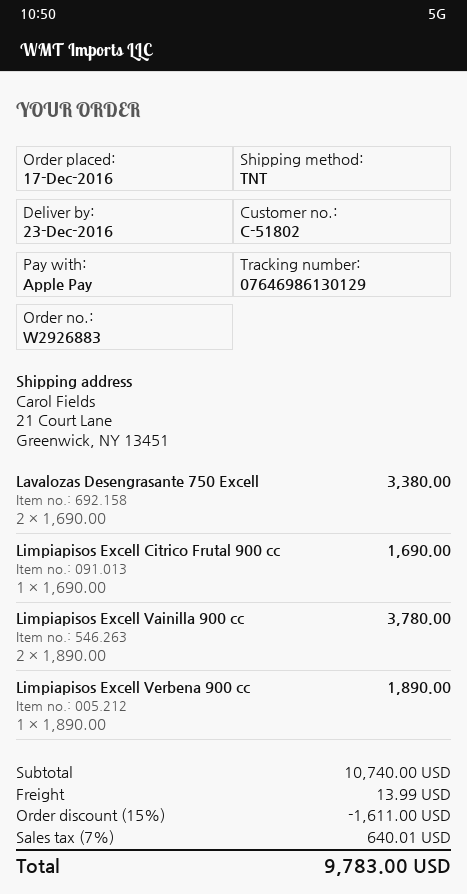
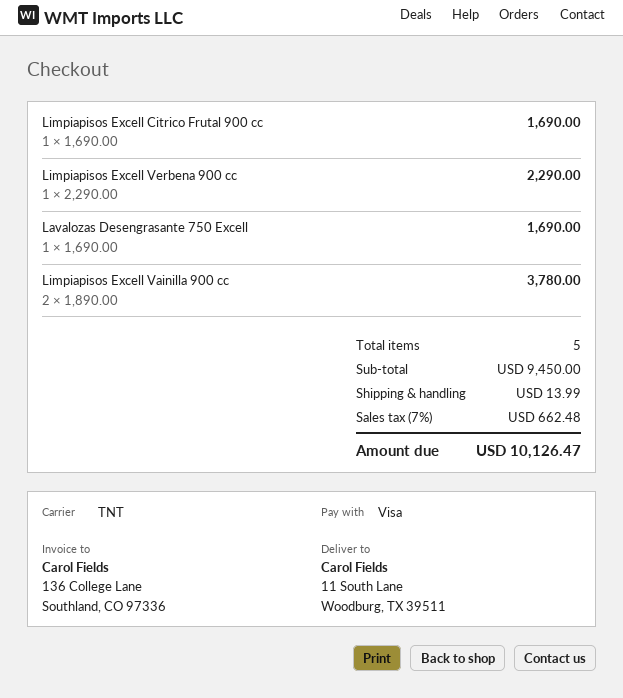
payment method: Apple Pay -> Visa
ship to: 21 Court Lane, Greenwick, NY 13451 -> 11 South Lane, Woodburg, TX 39511
Lavalozas Desengrasante 750 Excell: 2 x 1690.00 = 3380.00 -> 1 x 1690.00 = 1690.00
Limpiapisos Excell Verbena 900 cc: 1 x 1890.00 = 1890.00 -> 1 x 2290.00 = 2290.00
subtotal: 10740.00 -> 9450.00
discount: 15% = 1611.00 -> none
tax: 7% = 640.01 -> 7% = 662.48
total: 9783.00 -> 10126.47

